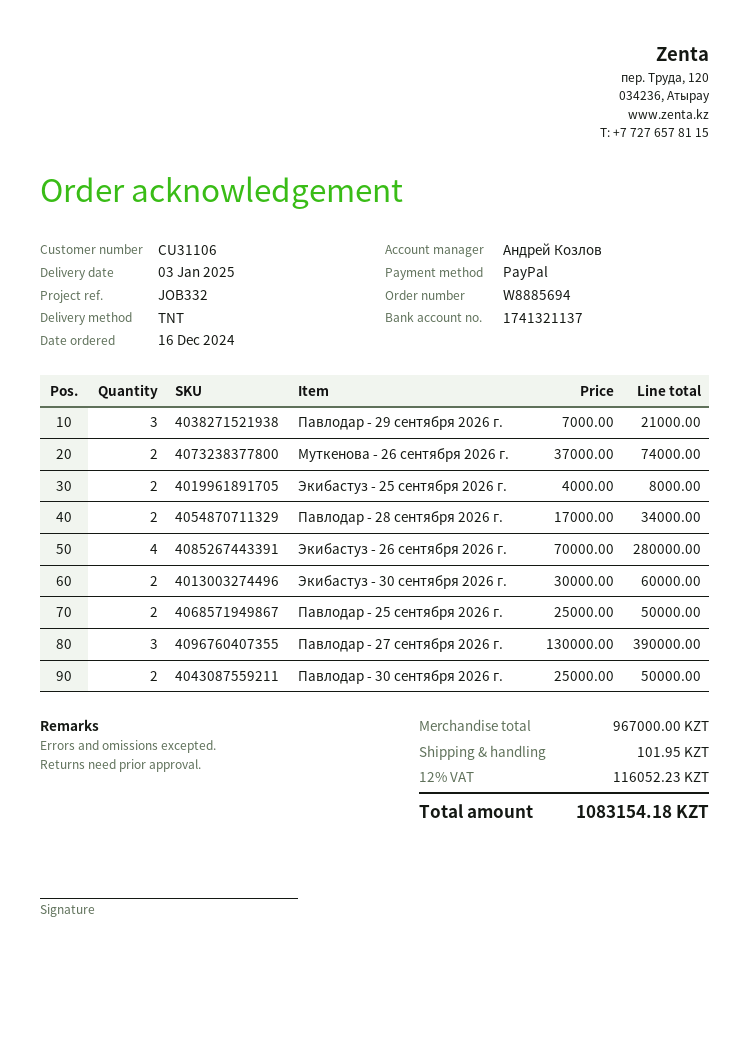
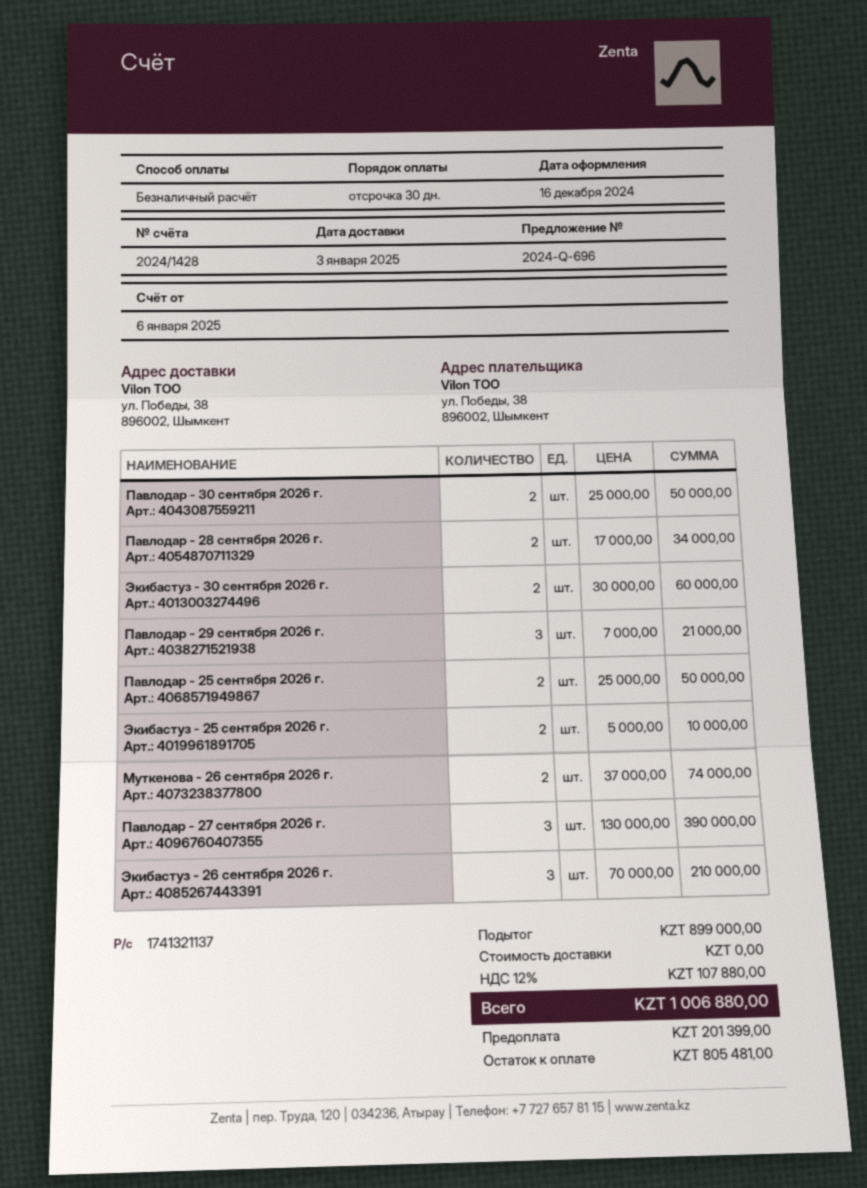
payment method: PayPal -> bank transfer
Экибастуз - 25 сентября 2026 г.: 2 x 4000.00 = 8000.00 -> 2 x 5000.00 = 10000.00
Экибастуз - 26 сентября 2026 г.: 4 x 70000.00 = 280000.00 -> 3 x 70000.00 = 210000.00
subtotal: 967000.00 -> 899000.00
shipping: 101.95 -> 0.00
tax: 12% = 116052.23 -> 12% = 107880.00
total: 1083154.18 -> 1006880.00

